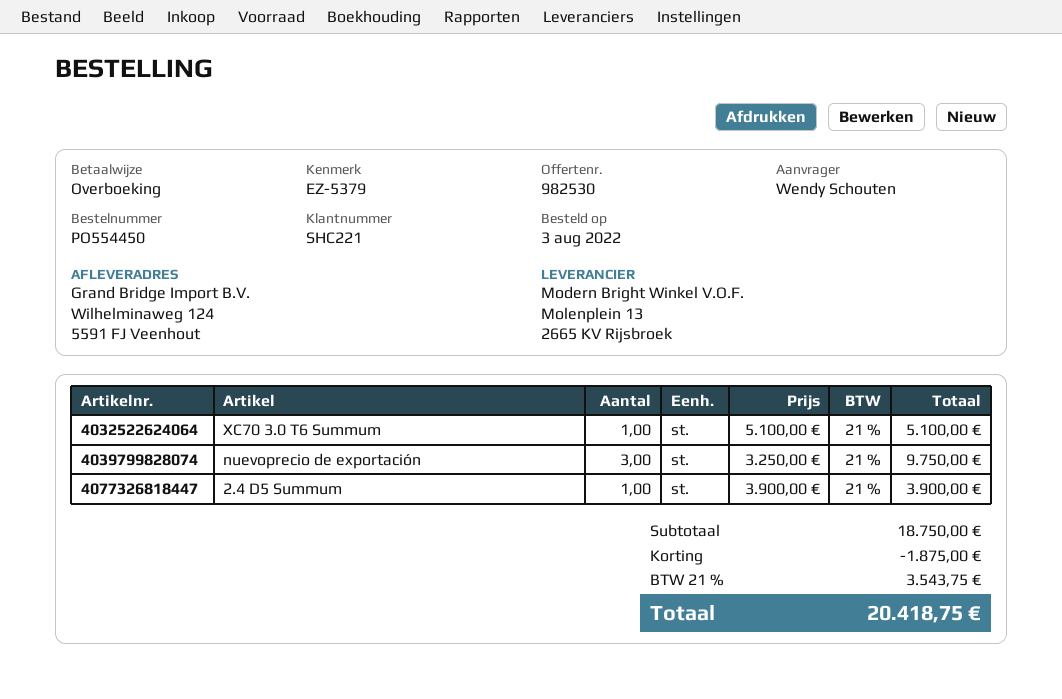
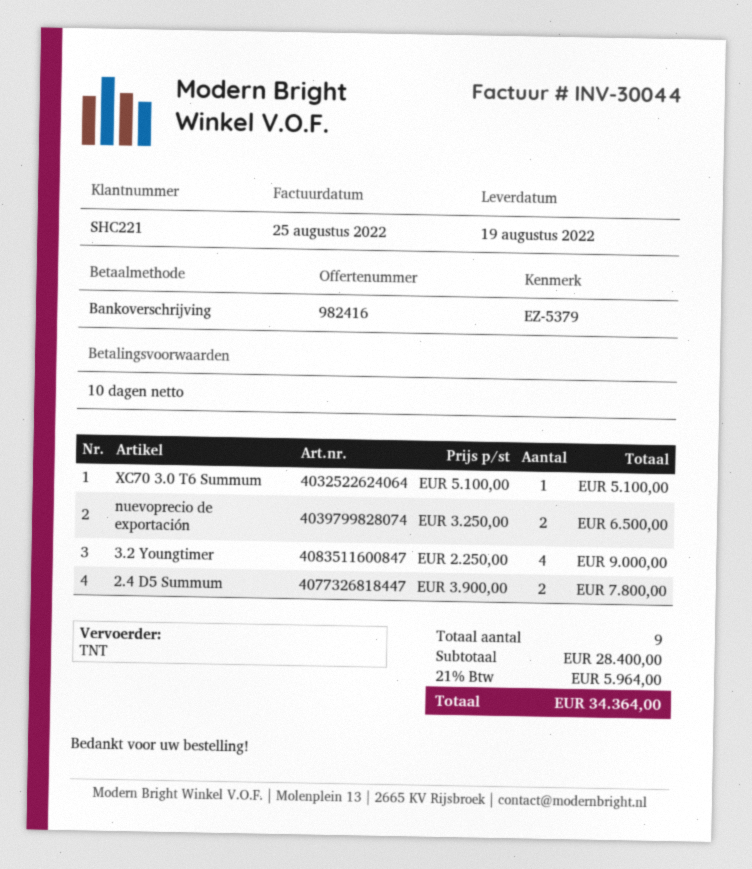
quote number: 982530 -> 982416
nuevoprecio de exportación: 3 x 3250.00 = 9750.00 -> 2 x 3250.00 = 6500.00
2.4 D5 Summum: 1 x 3900.00 = 3900.00 -> 2 x 3900.00 = 7800.00
3.2 Youngtimer: none -> 4 x 2250.00 = 9000.00
subtotal: 18750.00 -> 28400.00
discount: 1875.00 -> none
tax: 21% = 3543.75 -> 21% = 5964.00
total: 20418.75 -> 34364.00

